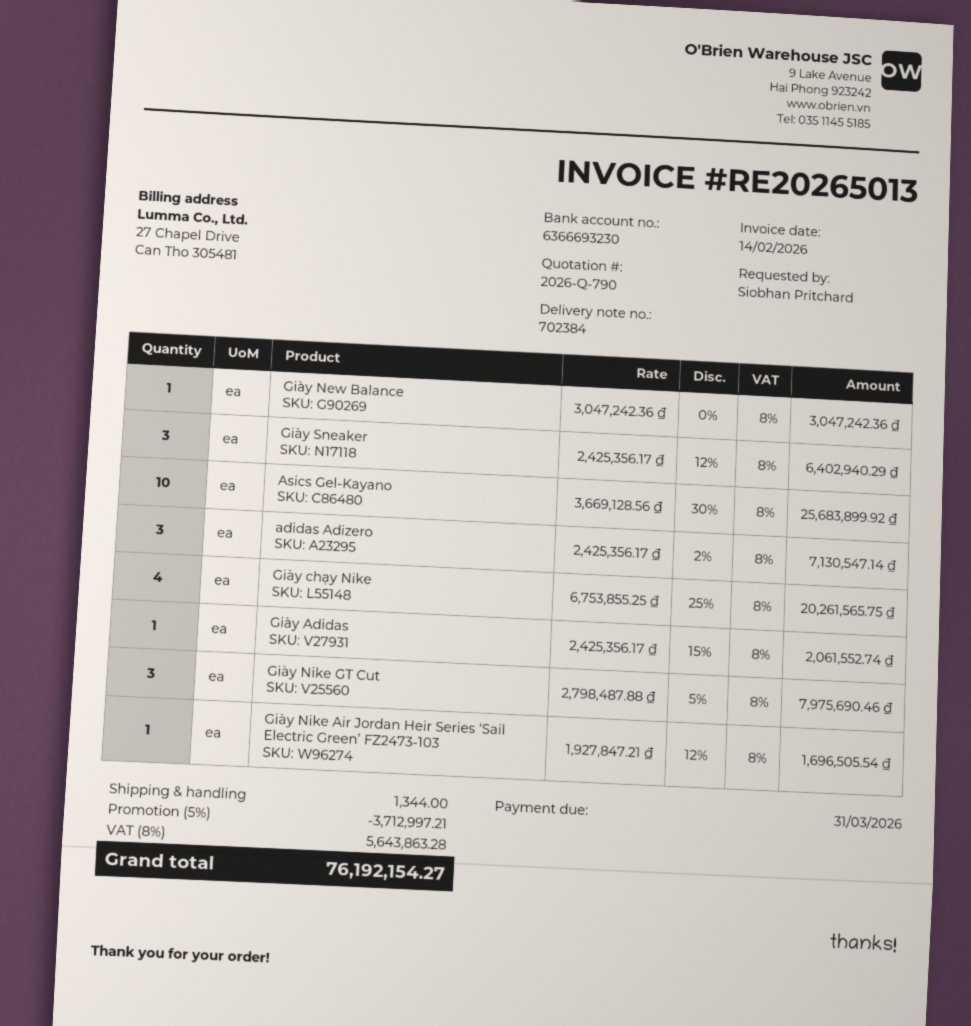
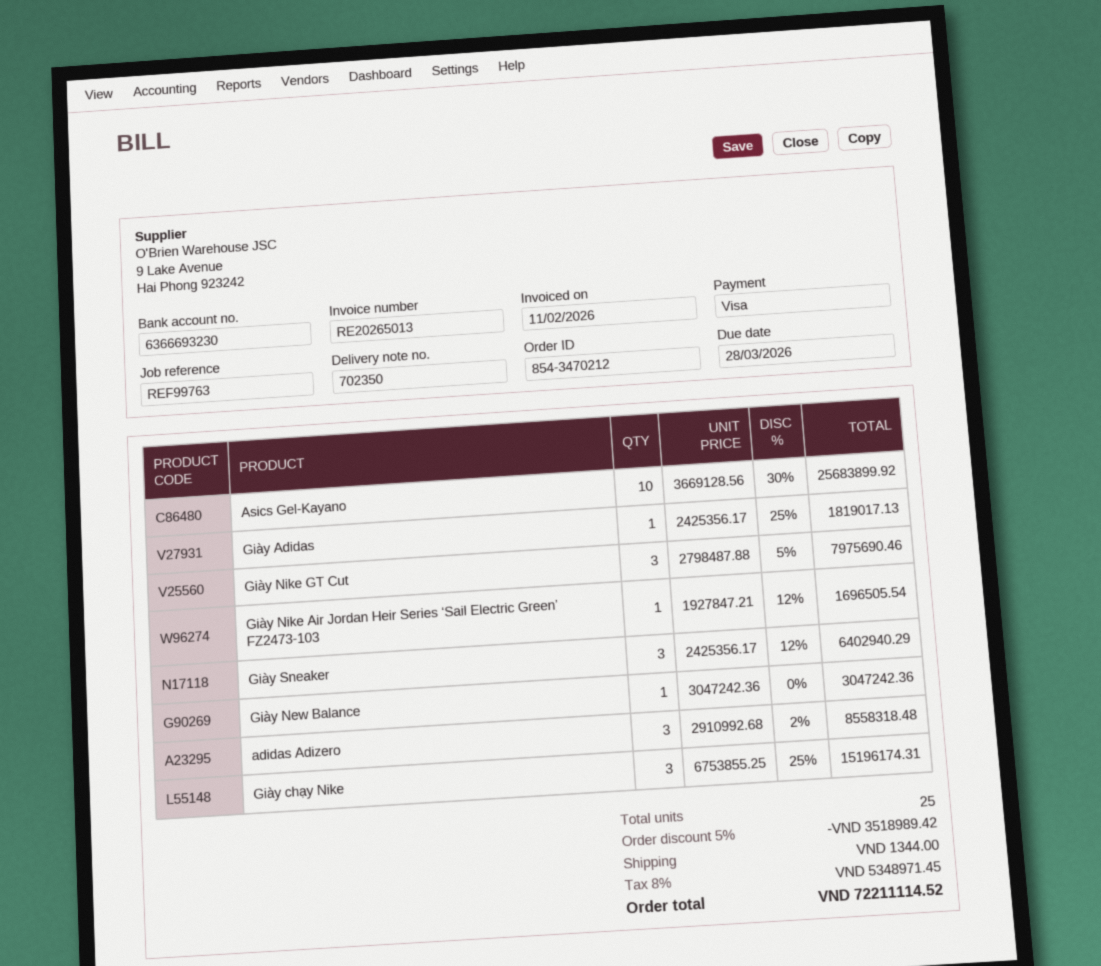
delivery note number: 702384 -> 702350
invoice date: 2026-02-14 -> 2026-02-11
due date: 2026-03-31 -> 2026-03-28
adidas Adizero: 3 x 2425356.17 - 2% = 7130547.14 -> 3 x 2910992.68 - 2% = 8558318.48
Giày chạy Nike: 4 x 6753855.25 - 25% = 20261565.75 -> 3 x 6753855.25 - 25% = 15196174.31
Giày Adidas: 1 x 2425356.17 - 15% = 2061552.74 -> 1 x 2425356.17 - 25% = 1819017.13
discount: 5% = 3712997.21 -> 5% = 3518989.42
tax: 8% = 5643863.28 -> 8% = 5348971.45
total: 76192154.27 -> 72211114.52

